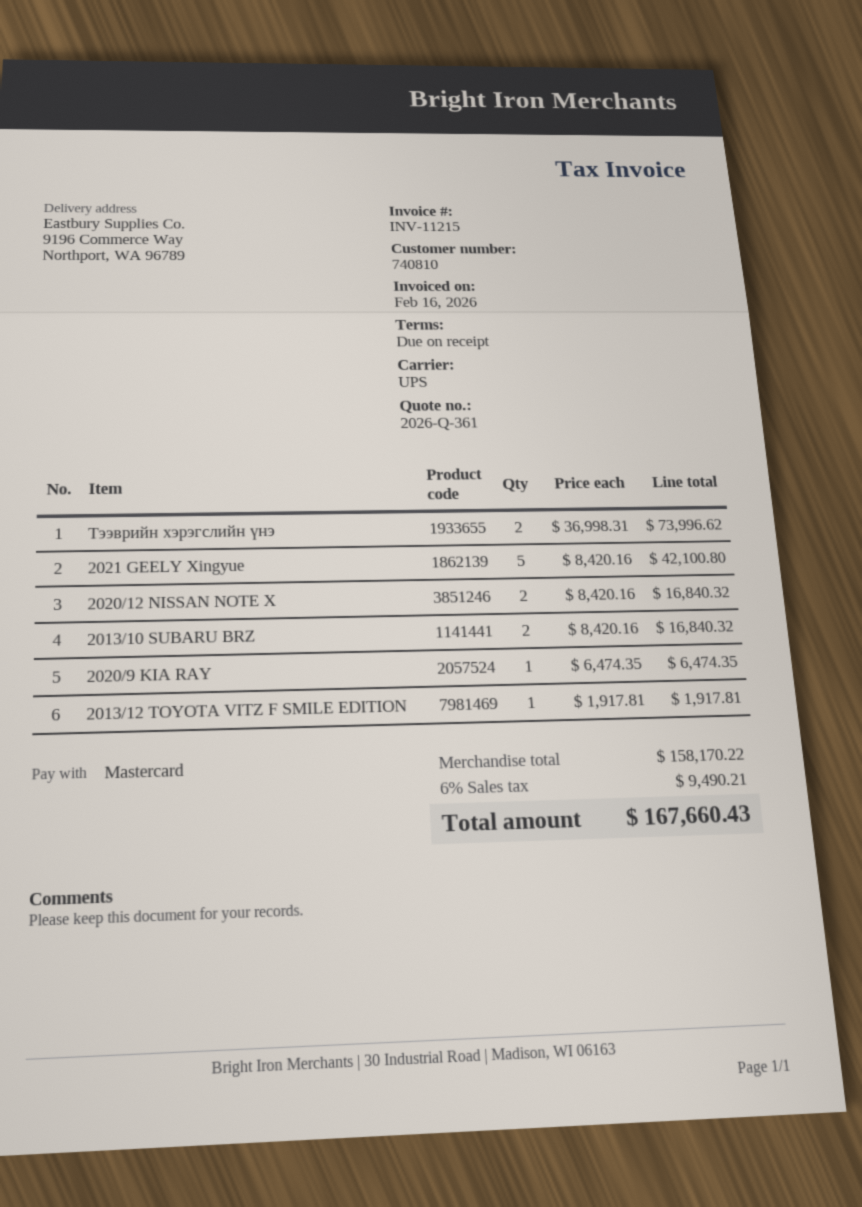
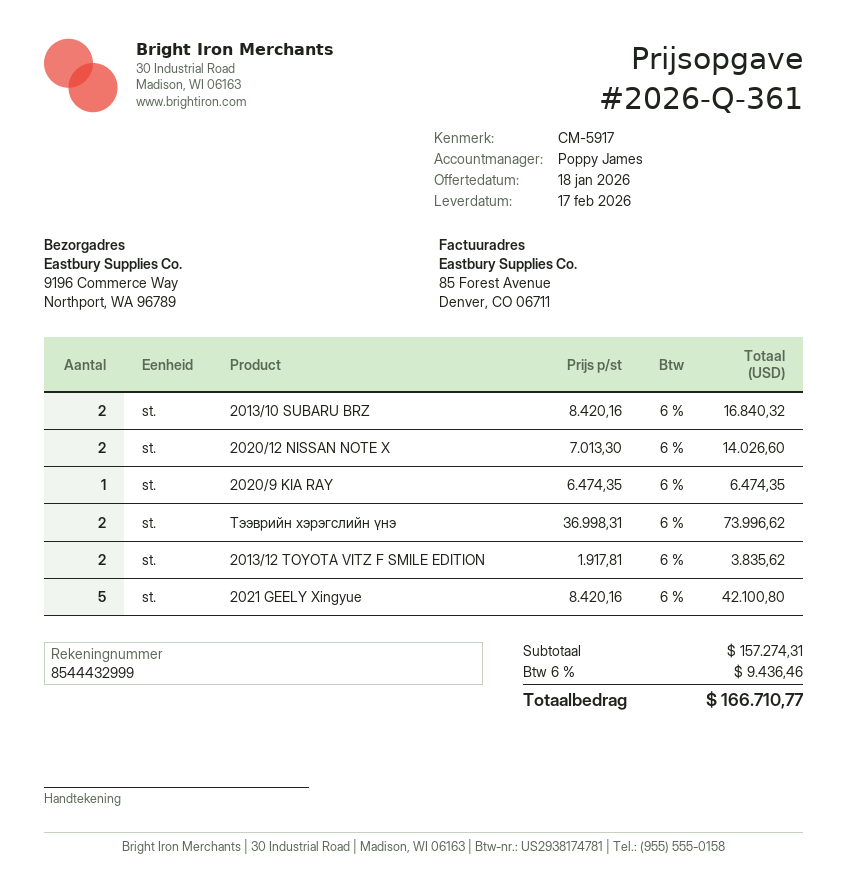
2020/12 NISSAN NOTE X: 2 x 8420.16 = 16840.32 -> 2 x 7013.30 = 14026.60
2013/12 TOYOTA VITZ F SMILE EDITION: 1 x 1917.81 = 1917.81 -> 2 x 1917.81 = 3835.62
subtotal: 158170.22 -> 157274.31
tax: 6% = 9490.21 -> 6% = 9436.46
total: 167660.43 -> 166710.77

